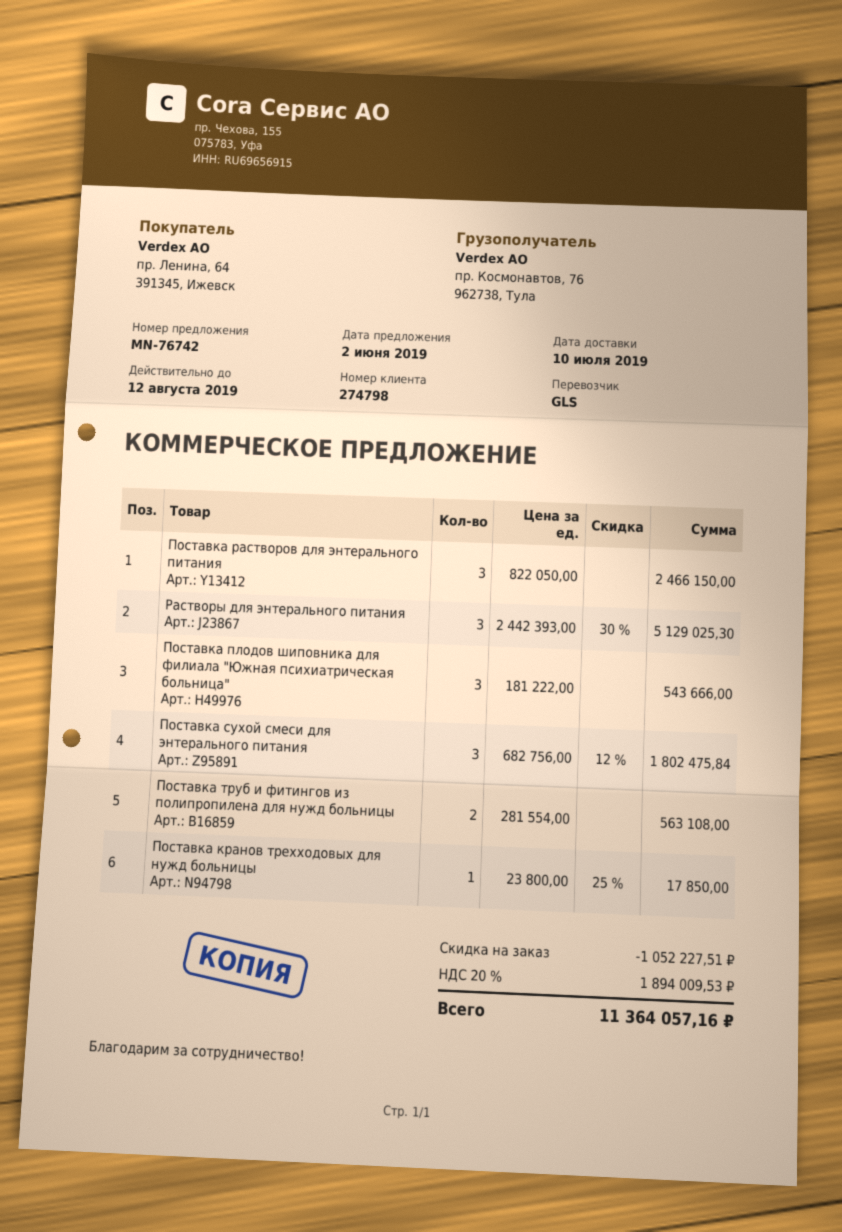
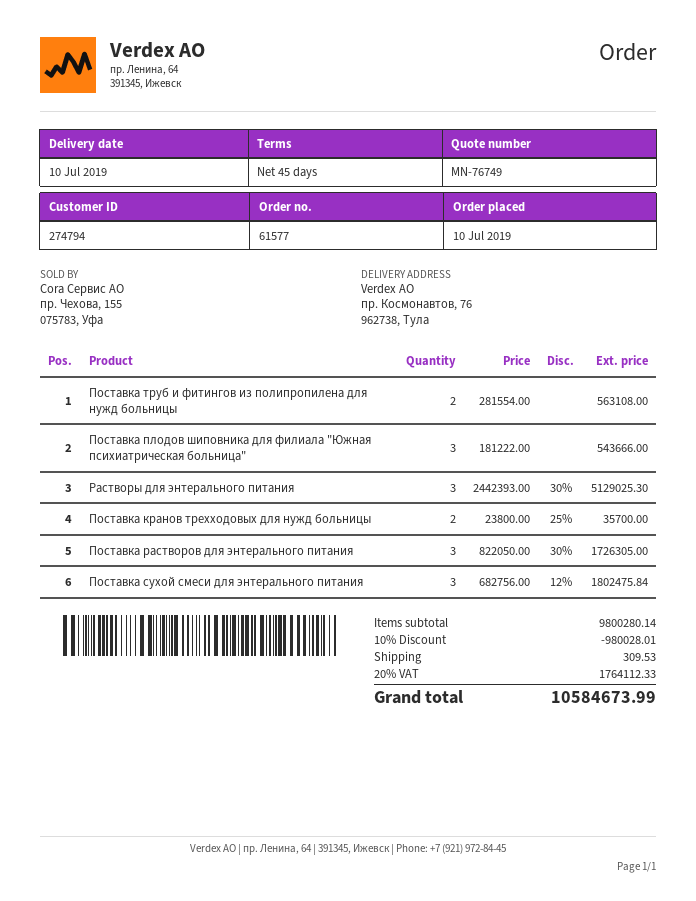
quote number: MN-76742 -> MN-76749
customer number: 274798 -> 274794
Поставка растворов для энтерального питания: 3 x 822050.00 = 2466150.00 -> 3 x 822050.00 - 30% = 1726305.00
Поставка кранов трехходовых для нужд больницы: 1 x 23800.00 - 25% = 17850.00 -> 2 x 23800.00 - 25% = 35700.00
discount: 1052227.51 -> 980028.01
shipping: none -> 309.53
tax: 20% = 1894009.53 -> 20% = 1764112.33
total: 11364057.16 -> 10584673.99

